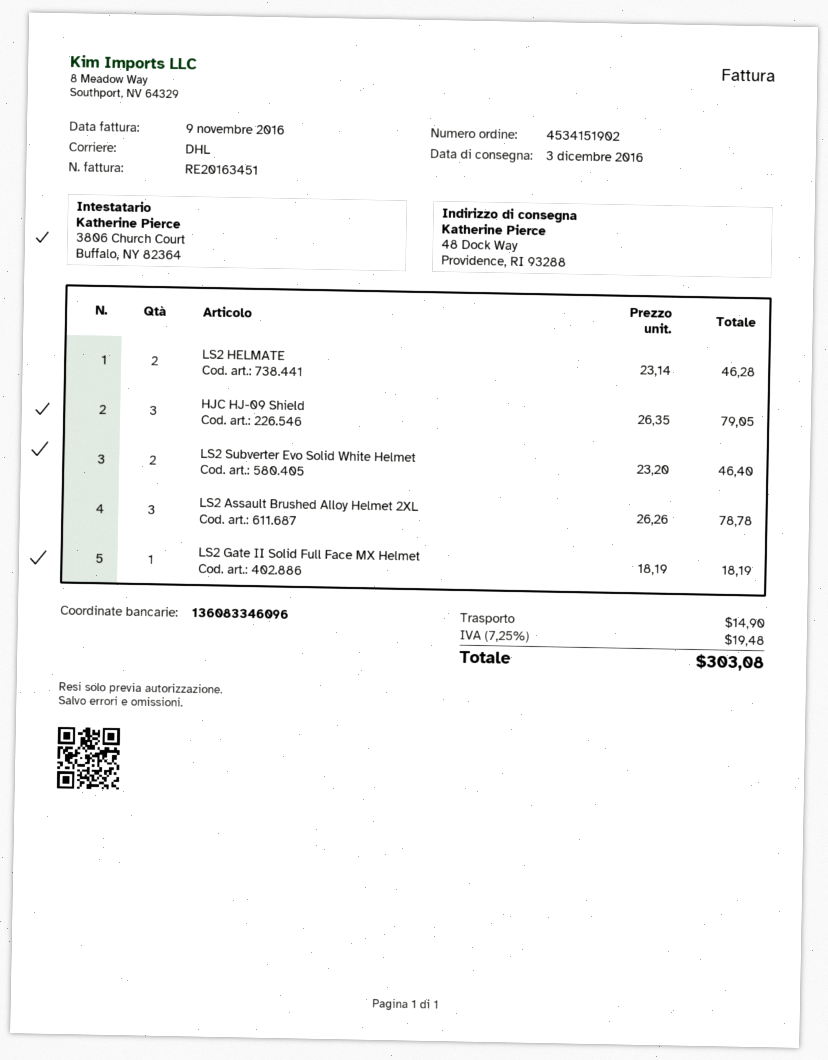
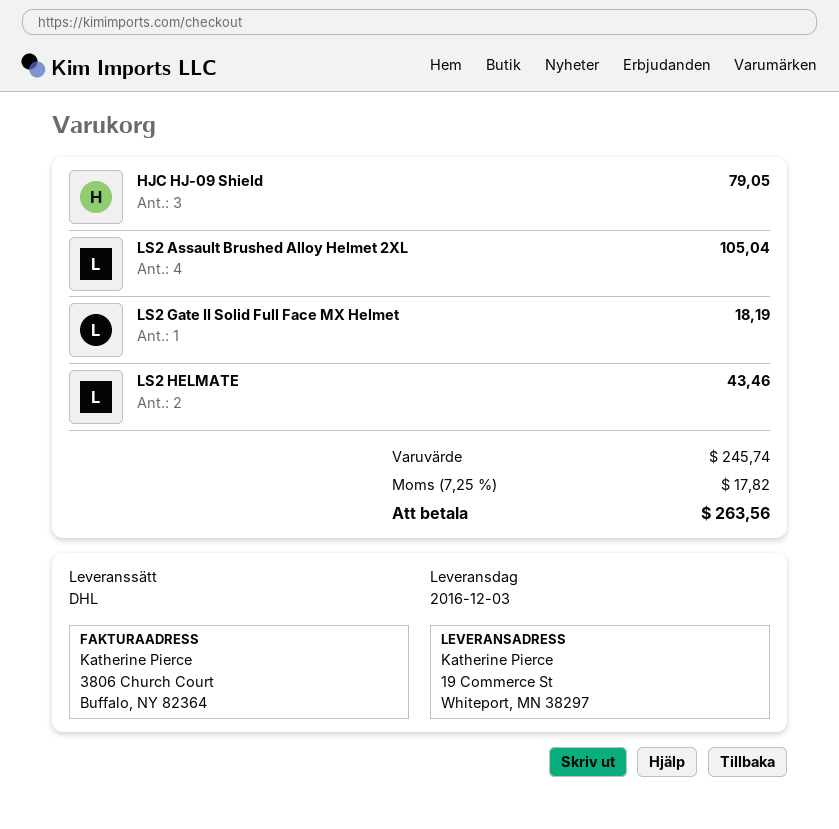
ship to: 48 Dock Way, Providence, RI 93288 -> 19 Commerce St, Whiteport, MN 38297
LS2 HELMATE: 2 for 46.28 -> 2 for 43.46
LS2 Subverter Evo Solid White Helmet: 2 for 46.40 -> none
LS2 Assault Brushed Alloy Helmet 2XL: 3 for 78.78 -> 4 for 105.04
shipping: 14.90 -> none
tax: 7.25% = 19.48 -> 7.25% = 17.82
total: 303.08 -> 263.56

